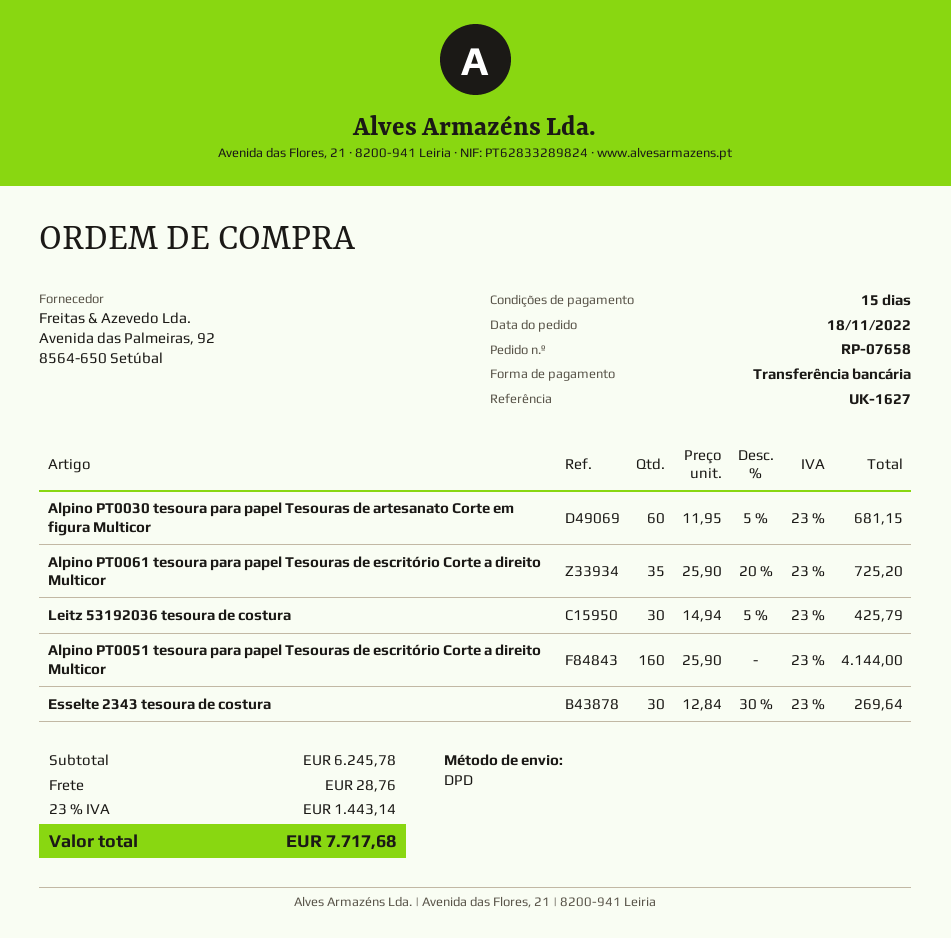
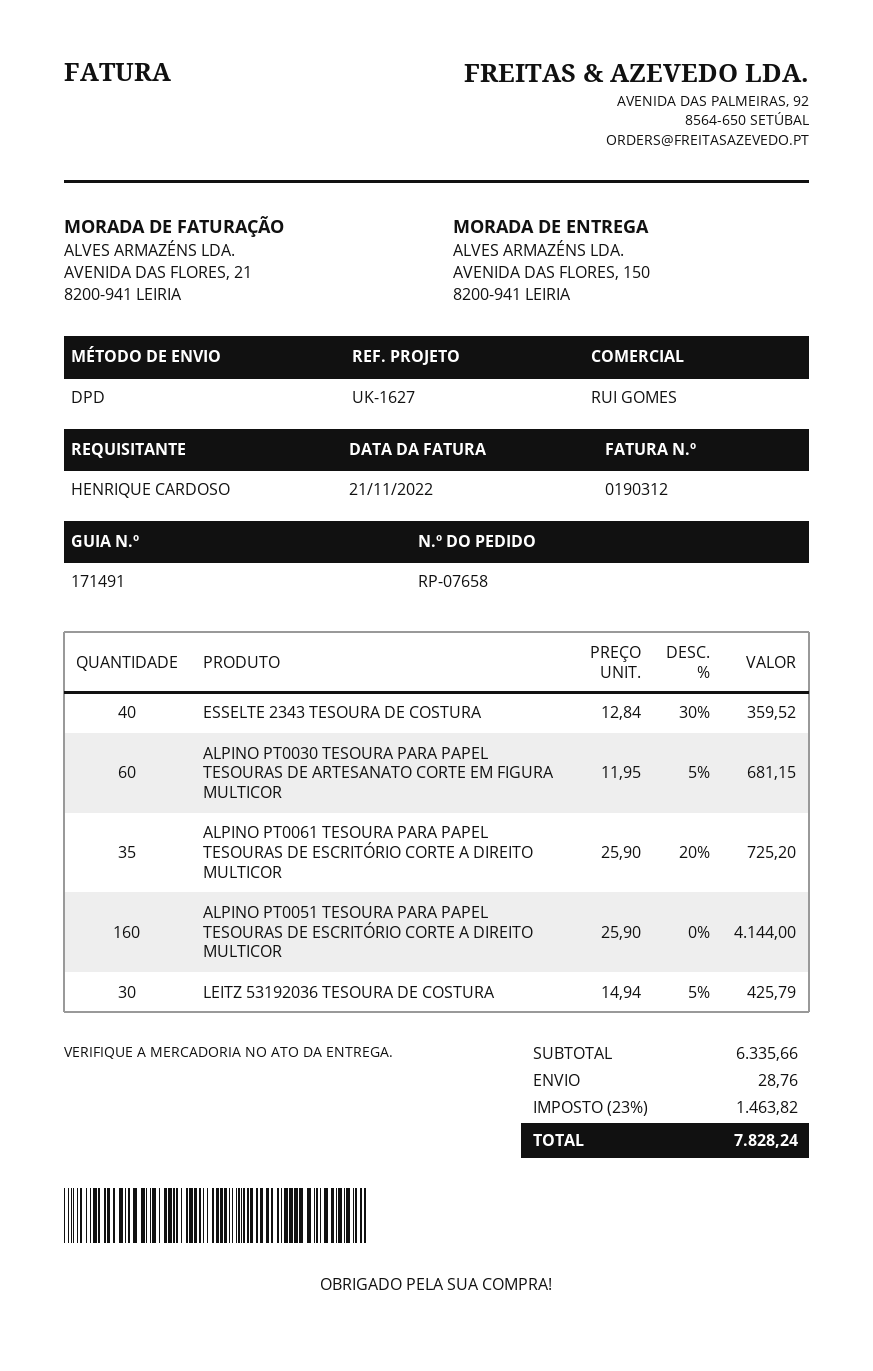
Esselte 2343 tesoura de costura: 30 x 12.84 - 30% = 269.64 -> 40 x 12.84 - 30% = 359.52
subtotal: 6245.78 -> 6335.66
tax: 23% = 1443.14 -> 23% = 1463.82
total: 7717.68 -> 7828.24

